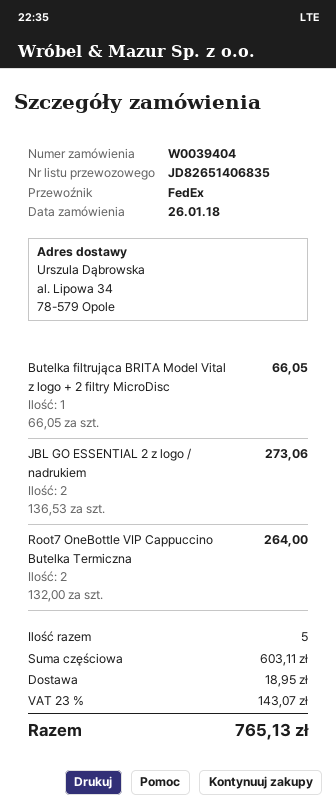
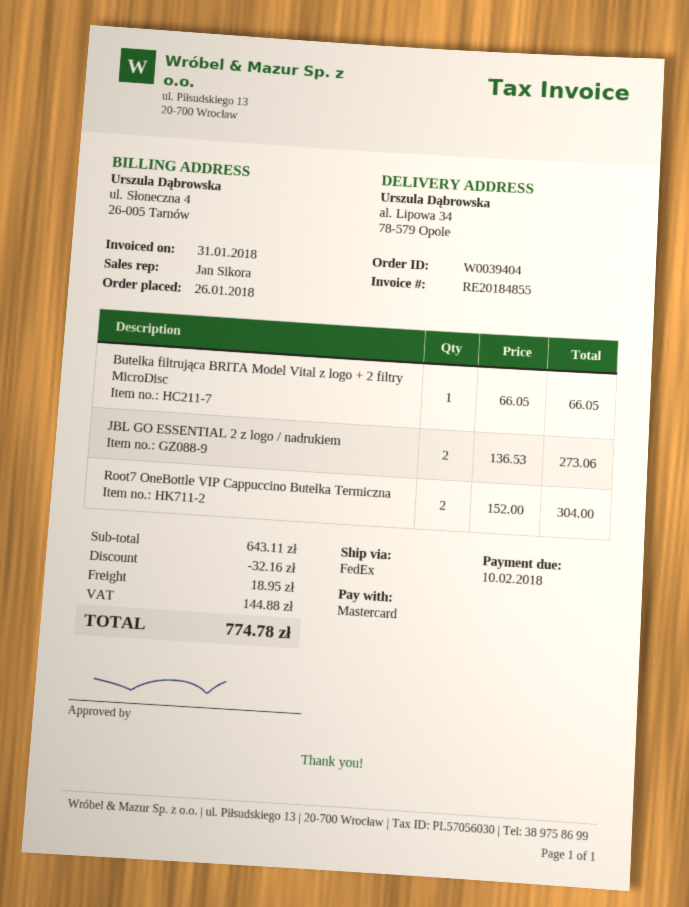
Root7 OneBottle VIP Cappuccino Butelka Termiczna: 2 x 132.00 = 264.00 -> 2 x 152.00 = 304.00
subtotal: 603.11 -> 643.11
discount: none -> 32.16
tax: 143.07 -> 144.88
total: 765.13 -> 774.78

